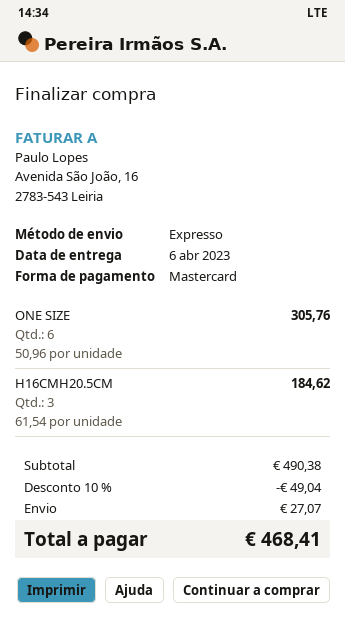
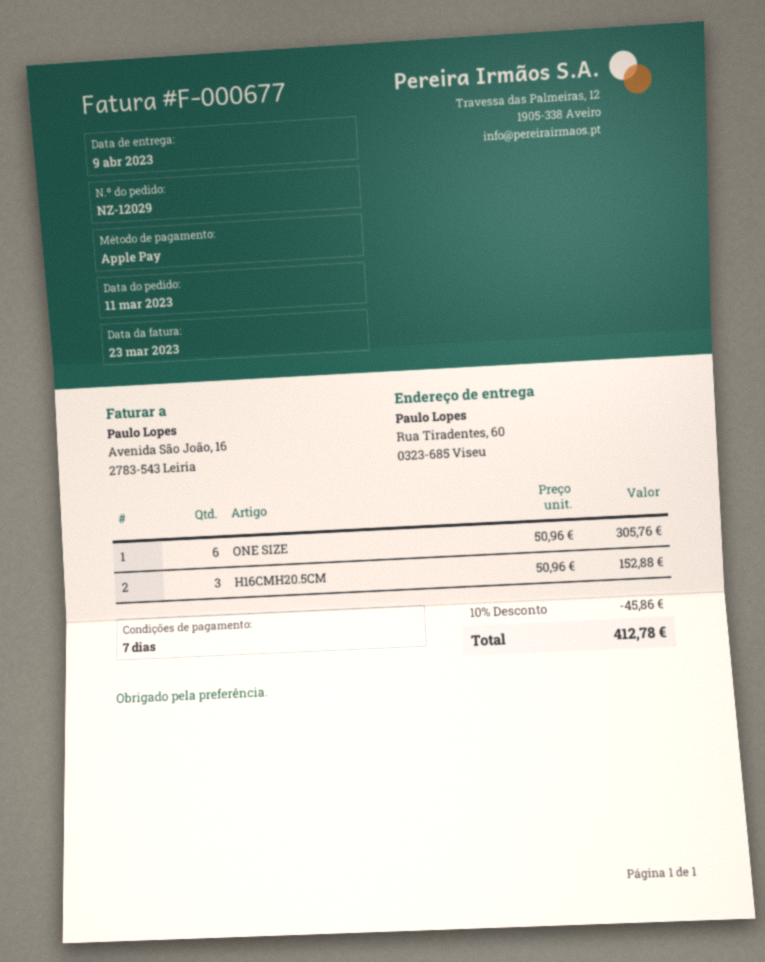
delivery date: 2023-04-06 -> 2023-04-09
payment method: Mastercard -> Apple Pay
H16CMH20.5CM: 3 x 61.54 = 184.62 -> 3 x 50.96 = 152.88
discount: 10% = 49.04 -> 10% = 45.86
shipping: 27.07 -> none
total: 468.41 -> 412.78

